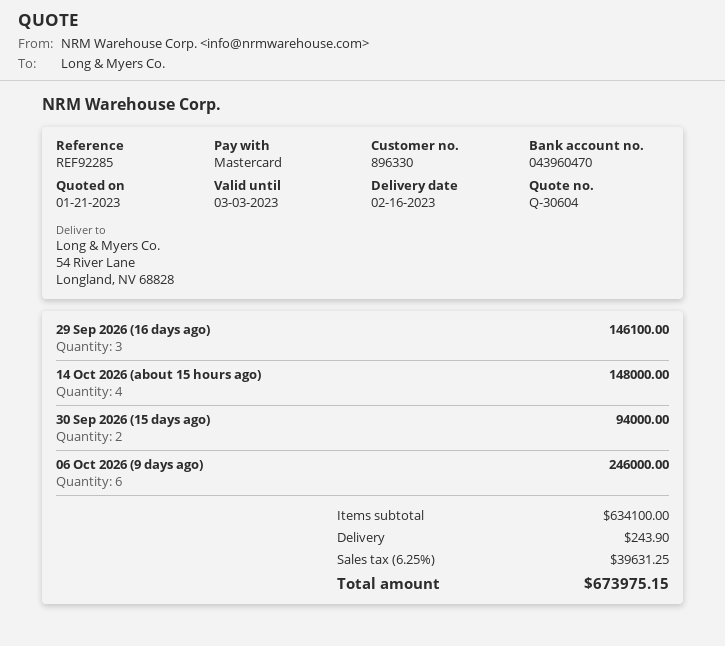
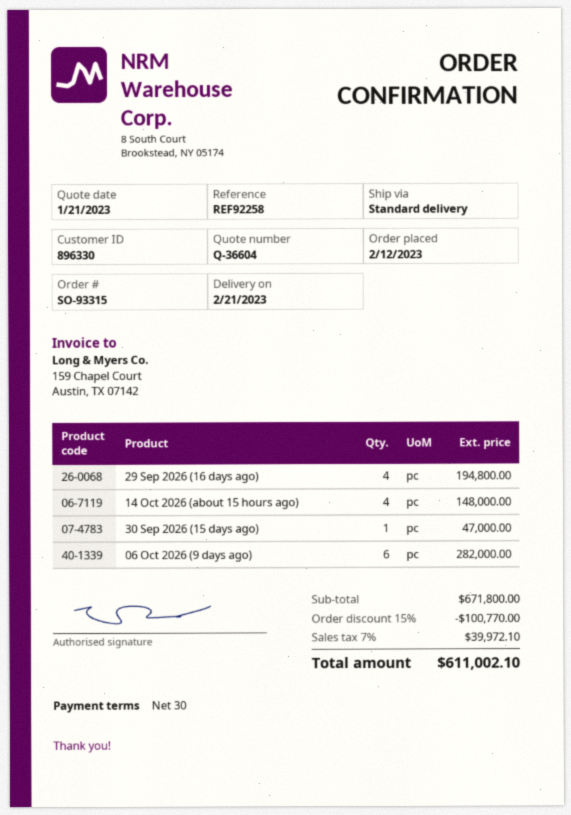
quote number: Q-30604 -> Q-36604
delivery date: 2023-02-16 -> 2023-02-21
reference: REF92285 -> REF92258
29 Sep 2026 (16 days ago): 3 for 146100.00 -> 4 for 194800.00
30 Sep 2026 (15 days ago): 2 for 94000.00 -> 1 for 47000.00
06 Oct 2026 (9 days ago): 6 for 246000.00 -> 6 for 282000.00
subtotal: 634100.00 -> 671800.00
discount: none -> 15% = 100770.00
shipping: 243.90 -> none
tax: 6.25% = 39631.25 -> 7% = 39972.10
total: 673975.15 -> 611002.10

